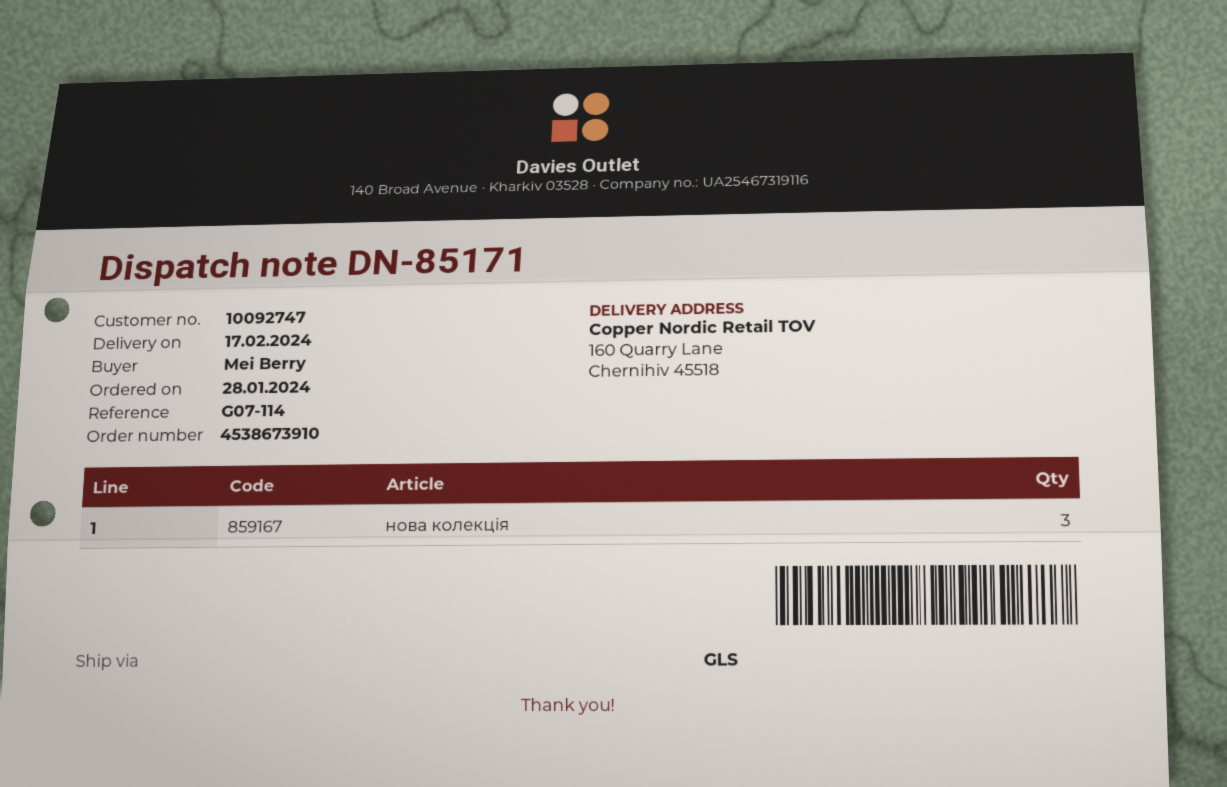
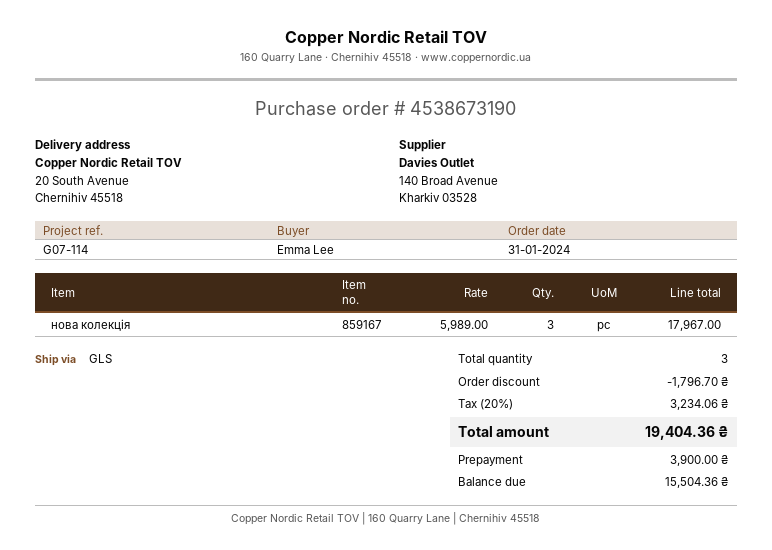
order number: 4538673910 -> 4538673190
order date: 2024-01-28 -> 2024-01-31
ordered by: Mei Berry -> Emma Lee
ship to: 160 Quarry Lane, Chernihiv 45518 -> 20 South Avenue, Chernihiv 45518

